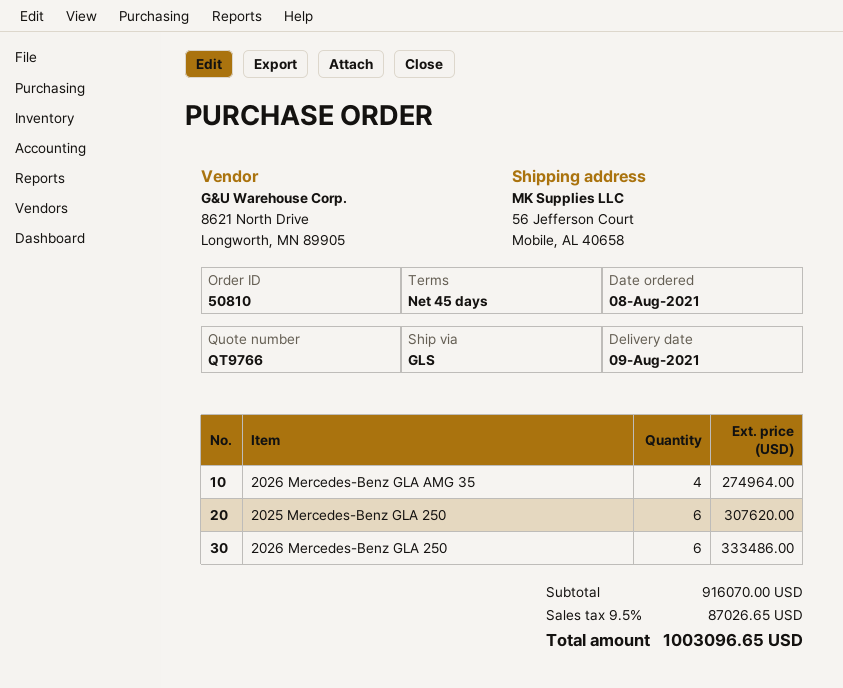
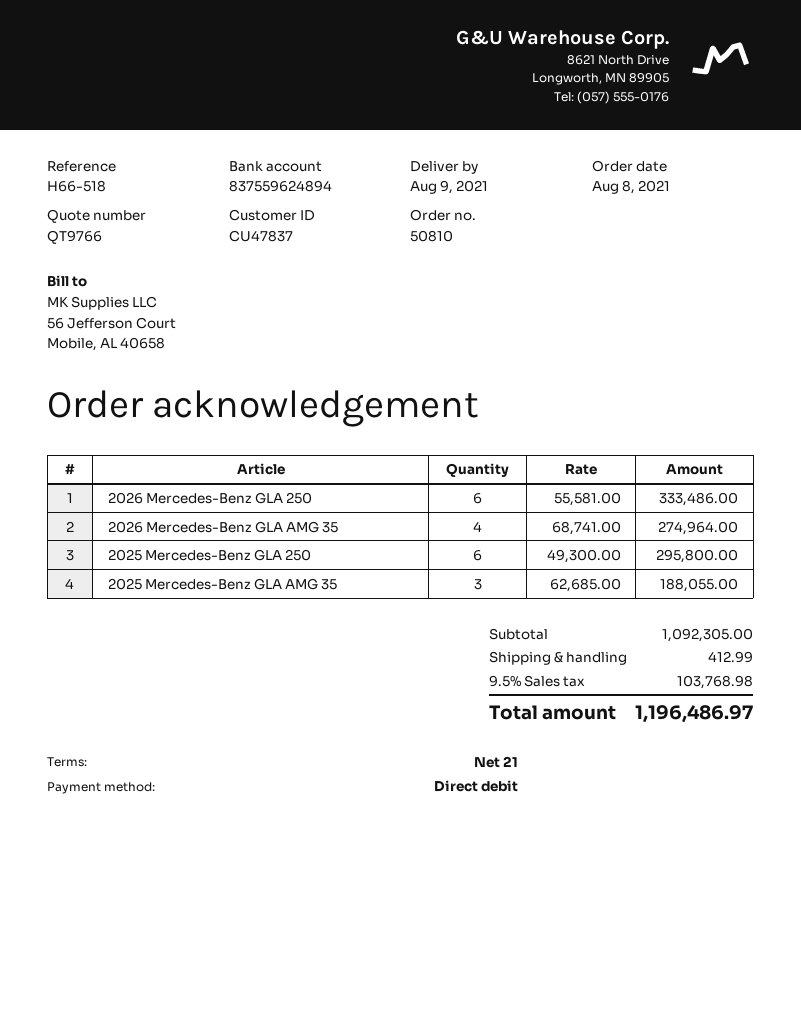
payment terms: 45 days -> 21 days
2025 Mercedes-Benz GLA 250: 6 for 307620.00 -> 6 for 295800.00
2025 Mercedes-Benz GLA AMG 35: none -> 3 for 188055.00
subtotal: 916070.00 -> 1092305.00
shipping: none -> 412.99
tax: 9.5% = 87026.65 -> 9.5% = 103768.98
total: 1003096.65 -> 1196486.97

